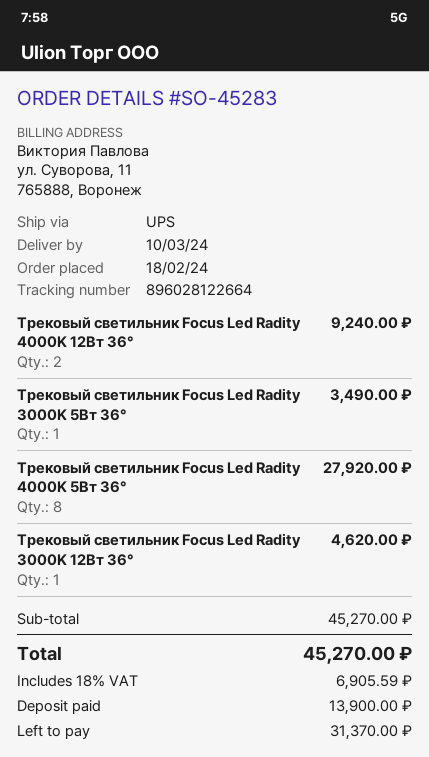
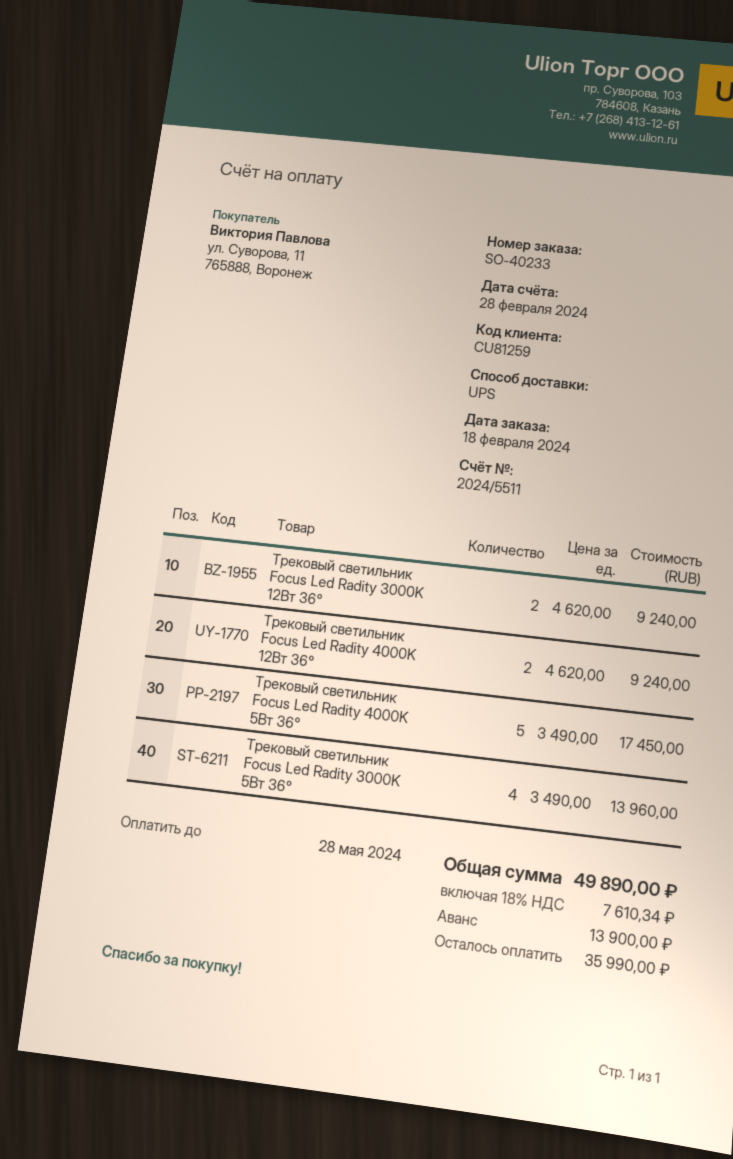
order number: SO-45283 -> SO-40233
Трековый светильник Focus Led Radity 3000K 5Вт 36°: 1 for 3490.00 -> 4 for 13960.00
Трековый светильник Focus Led Radity 4000K 5Вт 36°: 8 for 27920.00 -> 5 for 17450.00
Трековый светильник Focus Led Radity 3000K 12Вт 36°: 1 for 4620.00 -> 2 for 9240.00
tax: 18% = 6905.59 -> 18% = 7610.34
total: 45270.00 -> 49890.00
balance: 31370.00 -> 35990.00

